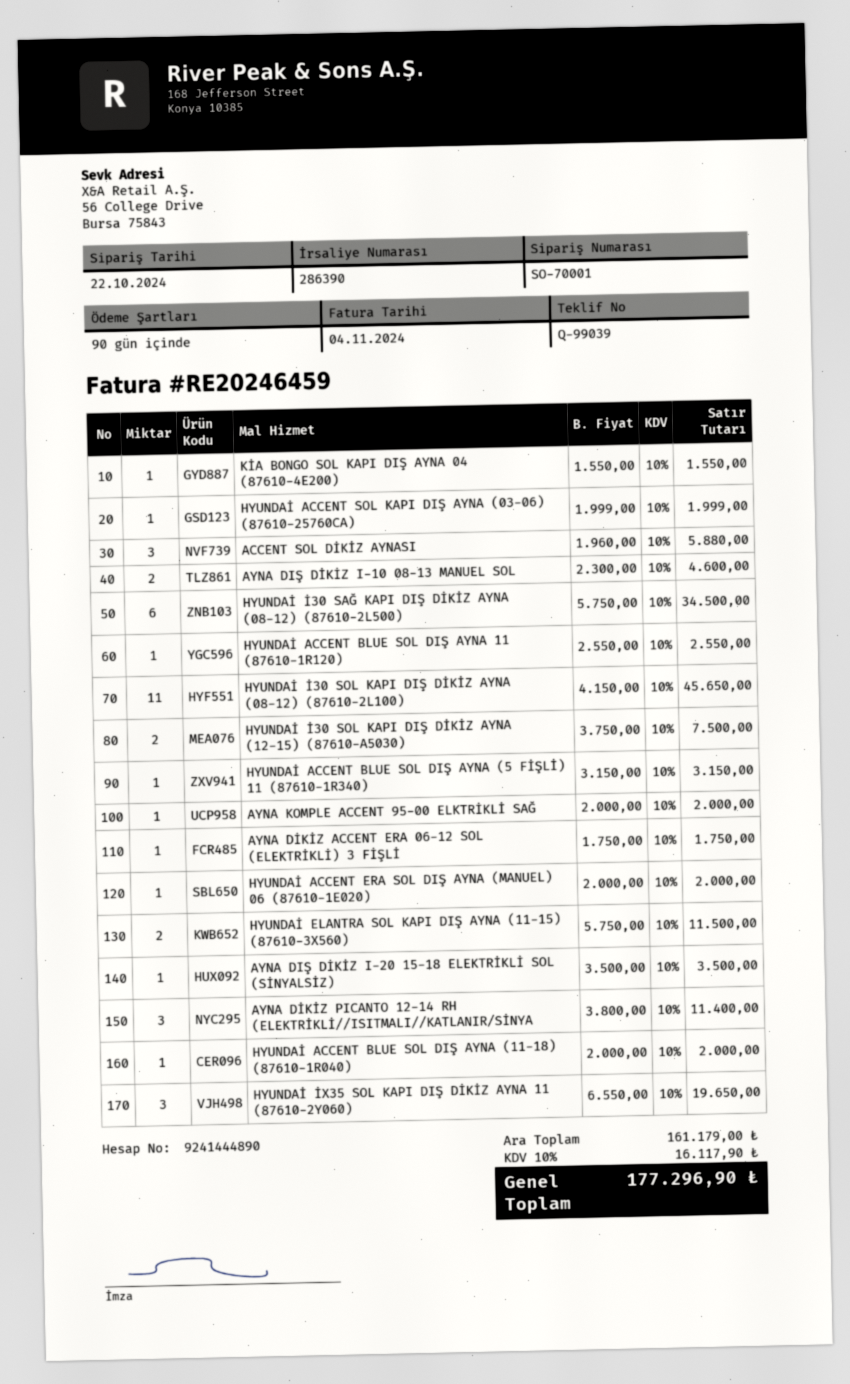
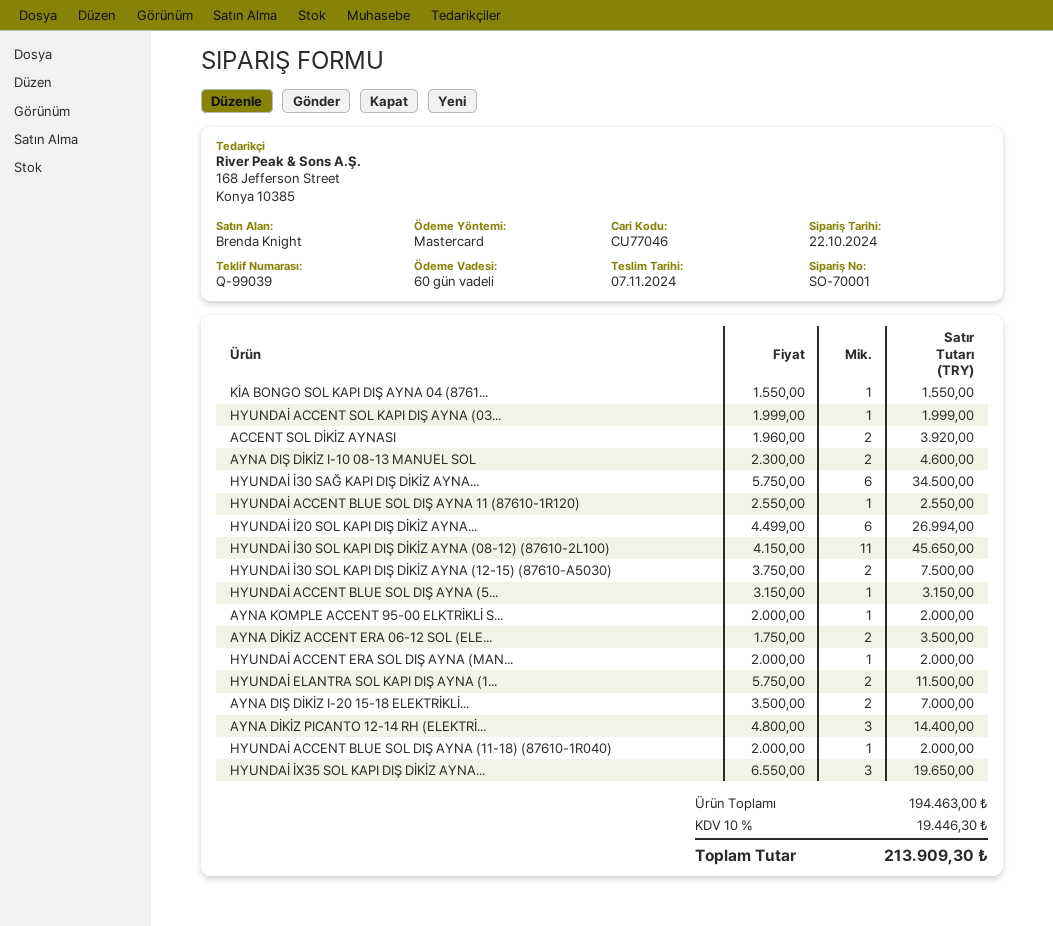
payment terms: 90 days -> 60 days
ACCENT SOL DİKİZ AYNASI: 3 x 1960.00 = 5880.00 -> 2 x 1960.00 = 3920.00
AYNA DİKİZ ACCENT ERA 06-12 SOL (ELEKTRİKLİ) 3 FİŞLİ: 1 x 1750.00 = 1750.00 -> 2 x 1750.00 = 3500.00
AYNA DIŞ DİKİZ I-20 15-18 ELEKTRİKLİ SOL (SİNYALSİZ): 1 x 3500.00 = 3500.00 -> 2 x 3500.00 = 7000.00
AYNA DİKİZ PICANTO 12-14 RH (ELEKTRİKLİ//ISITMALI//KATLANIR/SİNYA: 3 x 3800.00 = 11400.00 -> 3 x 4800.00 = 14400.00
HYUNDAİ İ20 SOL KAPI DIŞ DİKİZ AYNA...: none -> 6 x 4499.00 = 26994.00
subtotal: 161179.00 -> 194463.00
tax: 10% = 16117.90 -> 10% = 19446.30
total: 177296.90 -> 213909.30

